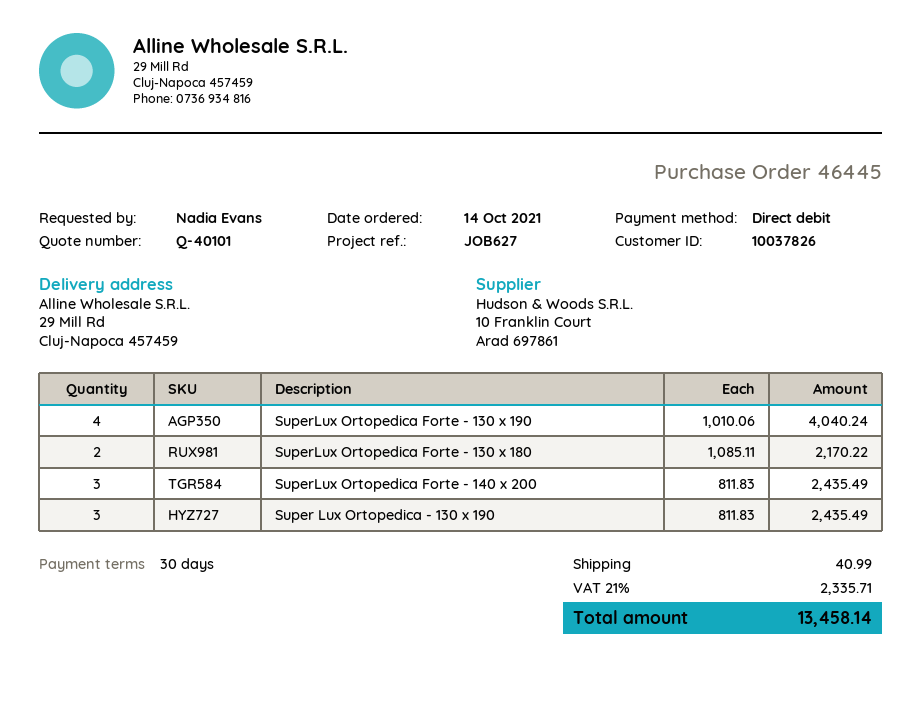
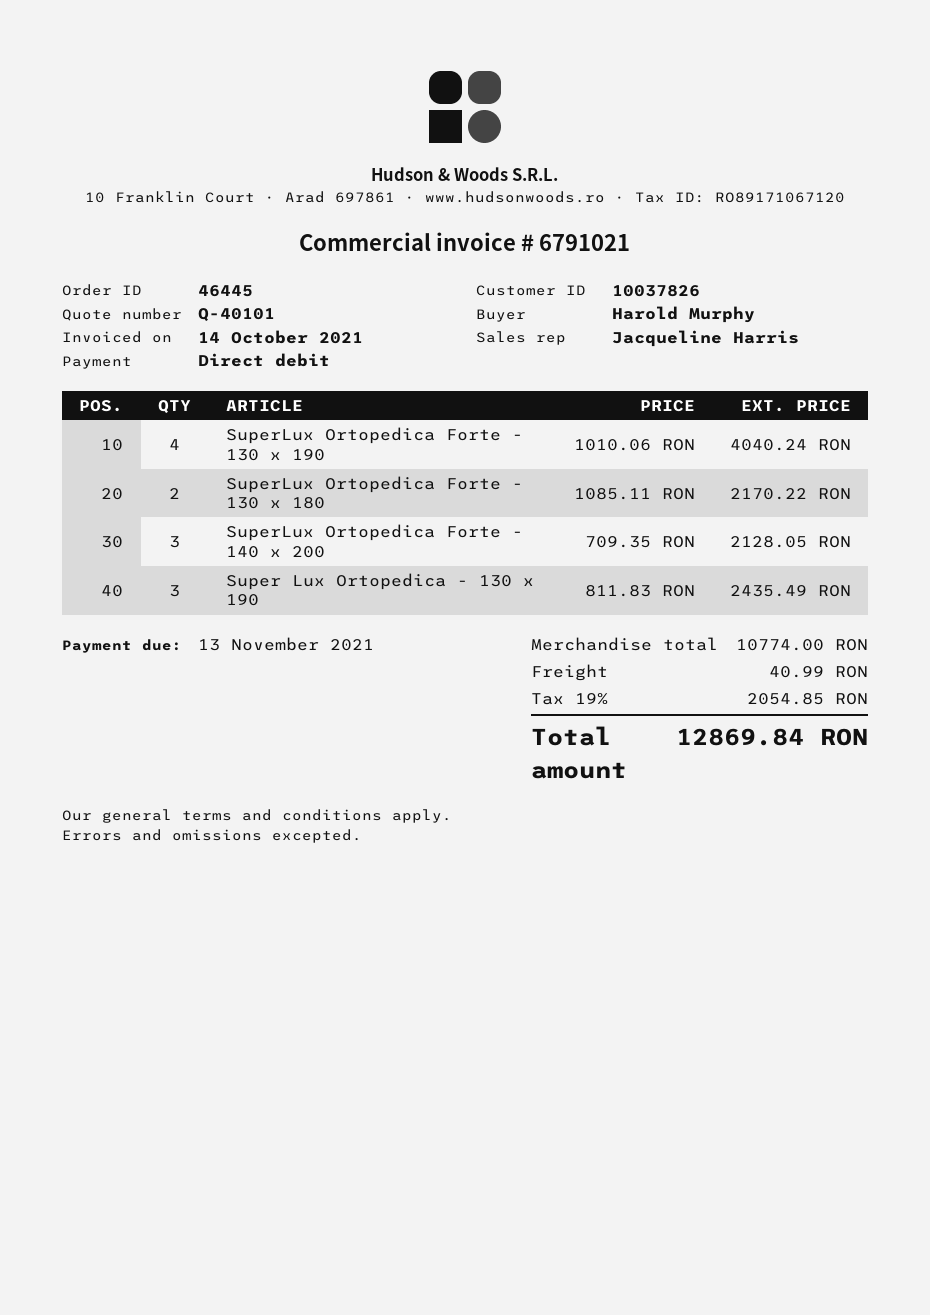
ordered by: Nadia Evans -> Harold Murphy
SuperLux Ortopedica Forte - 140 x 200: 3 x 811.83 = 2435.49 -> 3 x 709.35 = 2128.05
tax: 21% = 2335.71 -> 19% = 2054.85
total: 13458.14 -> 12869.84

